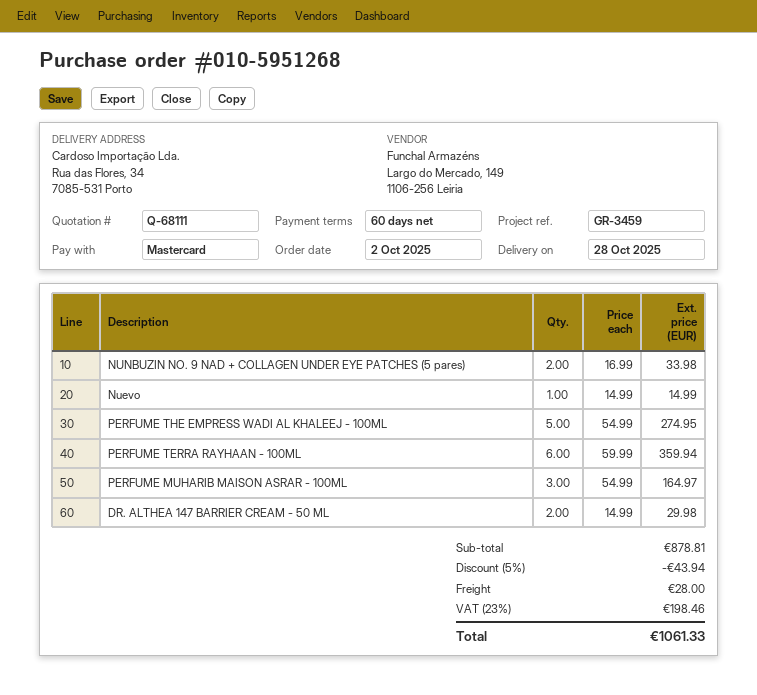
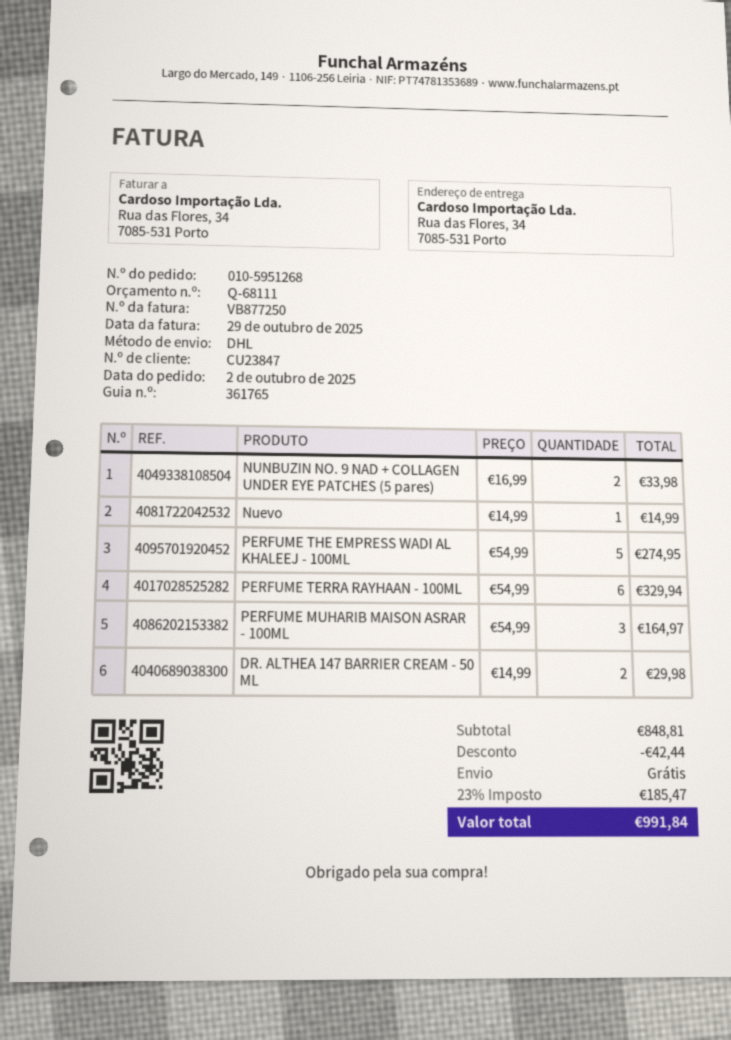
PERFUME TERRA RAYHAAN - 100ML: 6 x 59.99 = 359.94 -> 6 x 54.99 = 329.94
subtotal: 878.81 -> 848.81
discount: 43.94 -> 42.44
shipping: 28.00 -> 0.00
tax: 23% = 198.46 -> 23% = 185.47
total: 1061.33 -> 991.84

